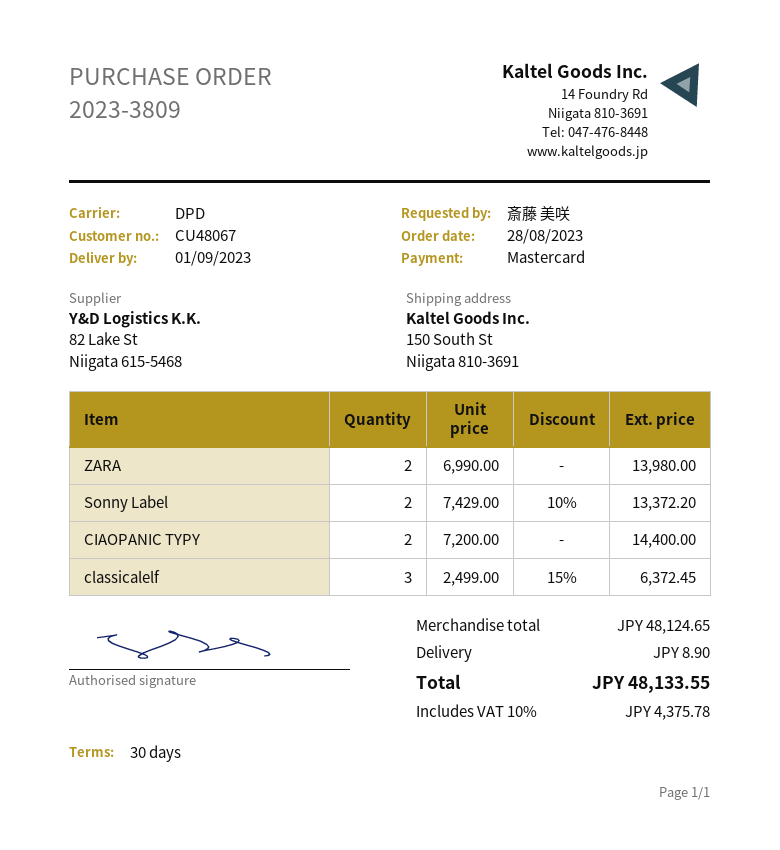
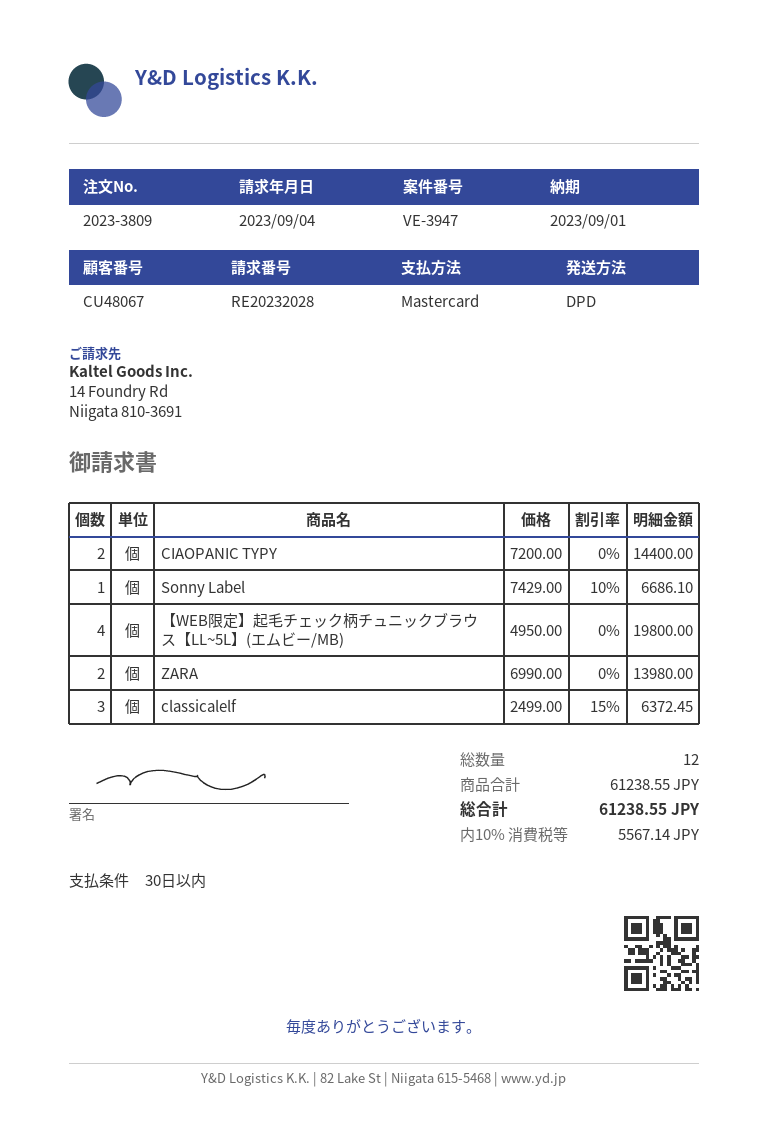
Sonny Label: 2 x 7429.00 - 10% = 13372.20 -> 1 x 7429.00 - 10% = 6686.10
【WEB限定】起毛チェック柄チュニックブラウス【LL~5L】(エムビー/MB): none -> 4 x 4950.00 = 19800.00
subtotal: 48124.65 -> 61238.55
shipping: 8.90 -> none
tax: 10% = 4375.78 -> 10% = 5567.14
total: 48133.55 -> 61238.55

